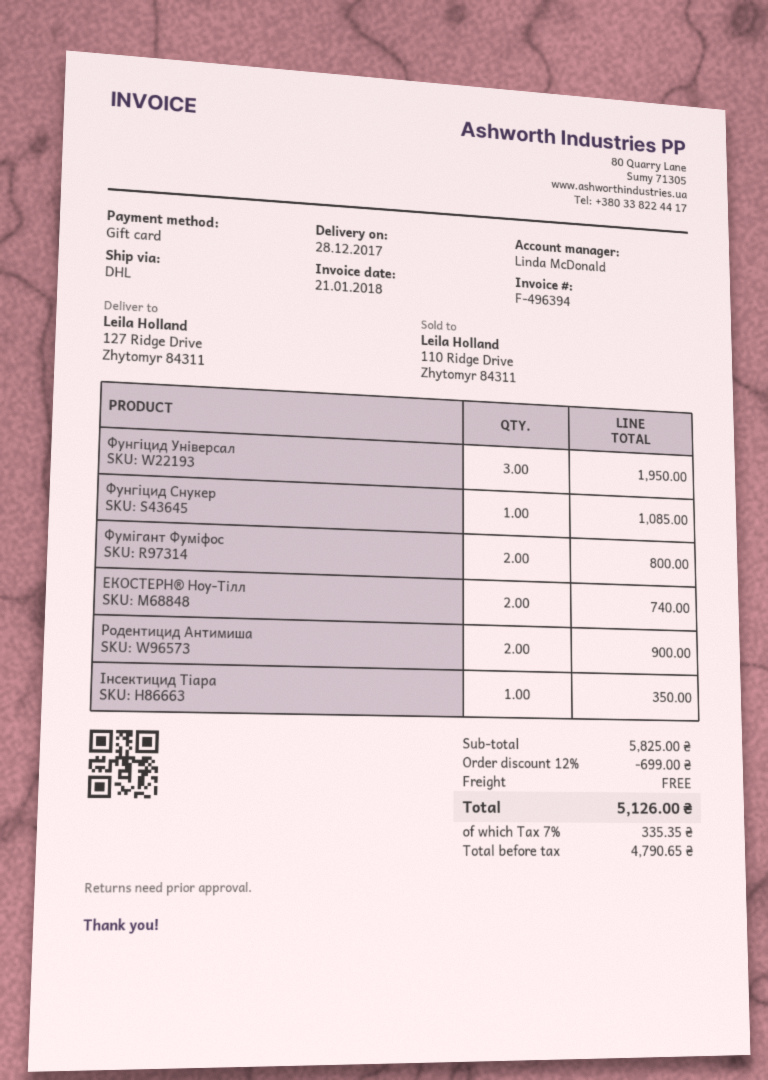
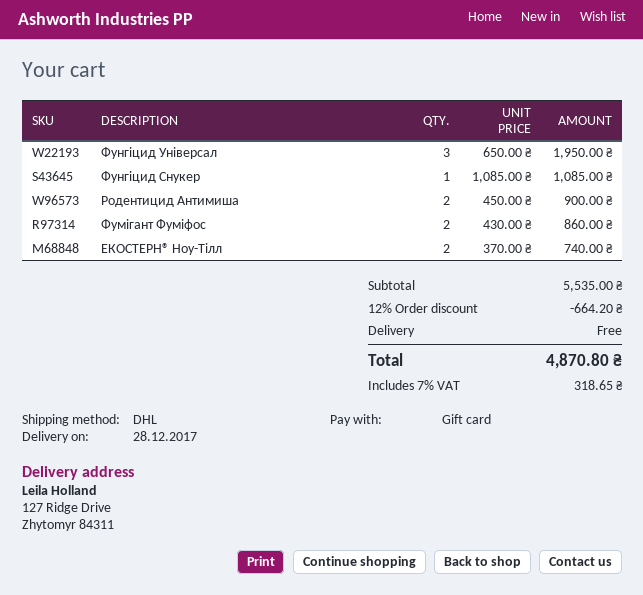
Фумігант Фуміфос: 2 for 800.00 -> 2 for 860.00
Інсектицид Тіара: 1 for 350.00 -> none
subtotal: 5825.00 -> 5535.00
discount: 12% = 699.00 -> 12% = 664.20
tax: 7% = 335.35 -> 7% = 318.65
total: 5126.00 -> 4870.80

